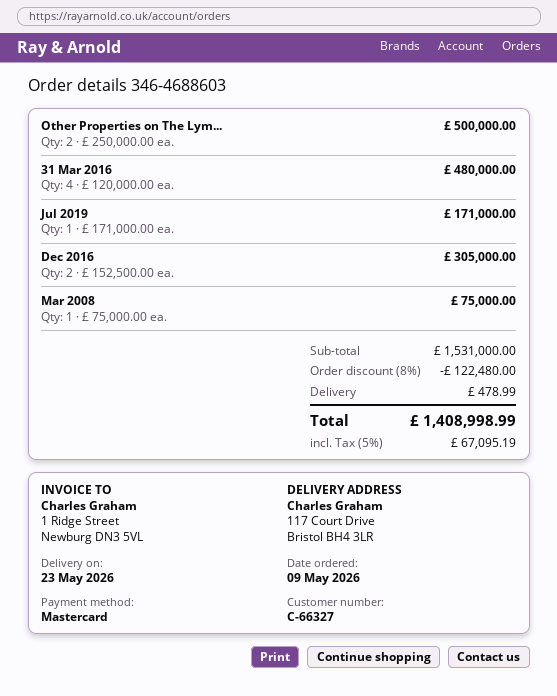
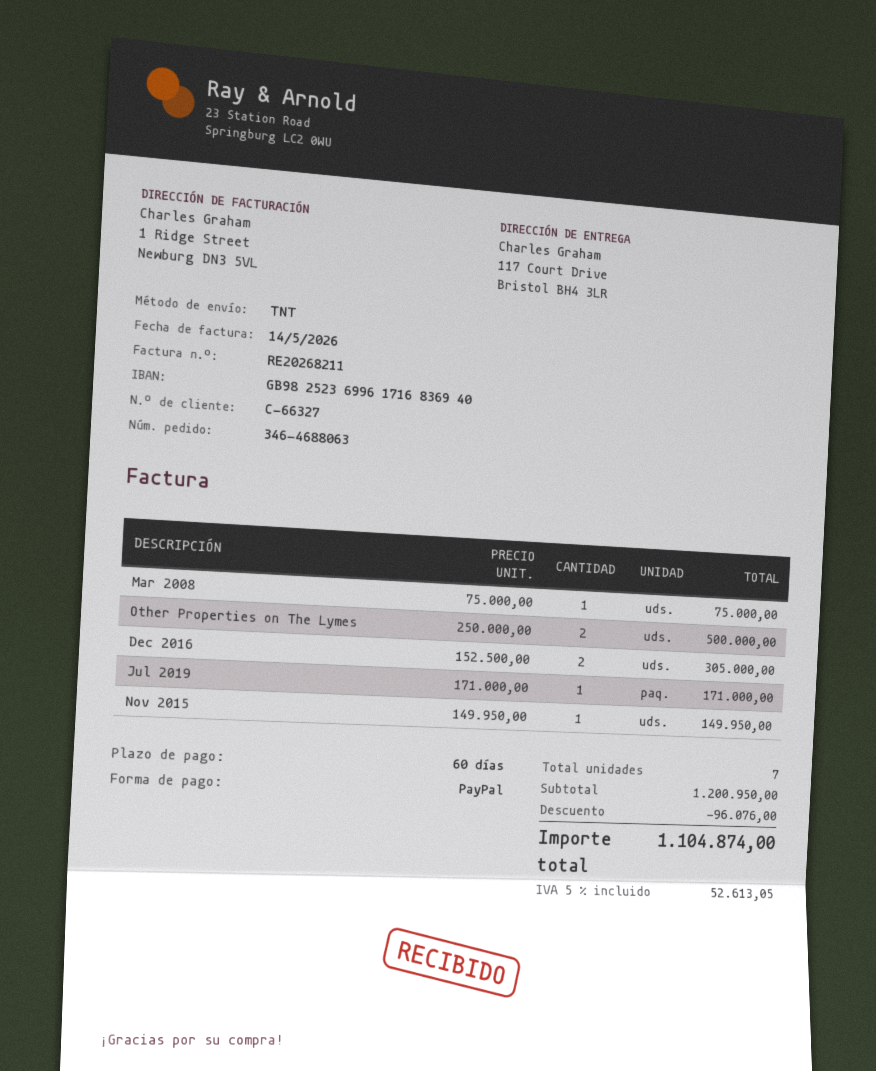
order number: 346-4688603 -> 346-4688063
payment method: Mastercard -> PayPal
31 Mar 2016: 4 x 120000.00 = 480000.00 -> none
Nov 2015: none -> 1 x 149950.00 = 149950.00
subtotal: 1531000.00 -> 1200950.00
discount: 122480.00 -> 96076.00
shipping: 478.99 -> none
tax: 5% = 67095.19 -> 5% = 52613.05
total: 1408998.99 -> 1104874.00

